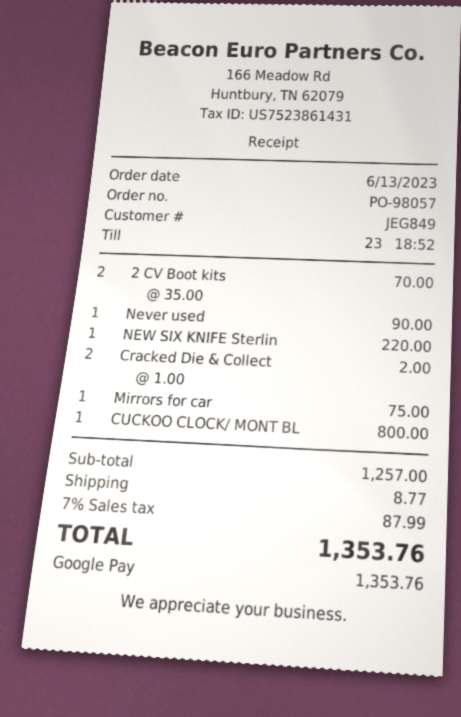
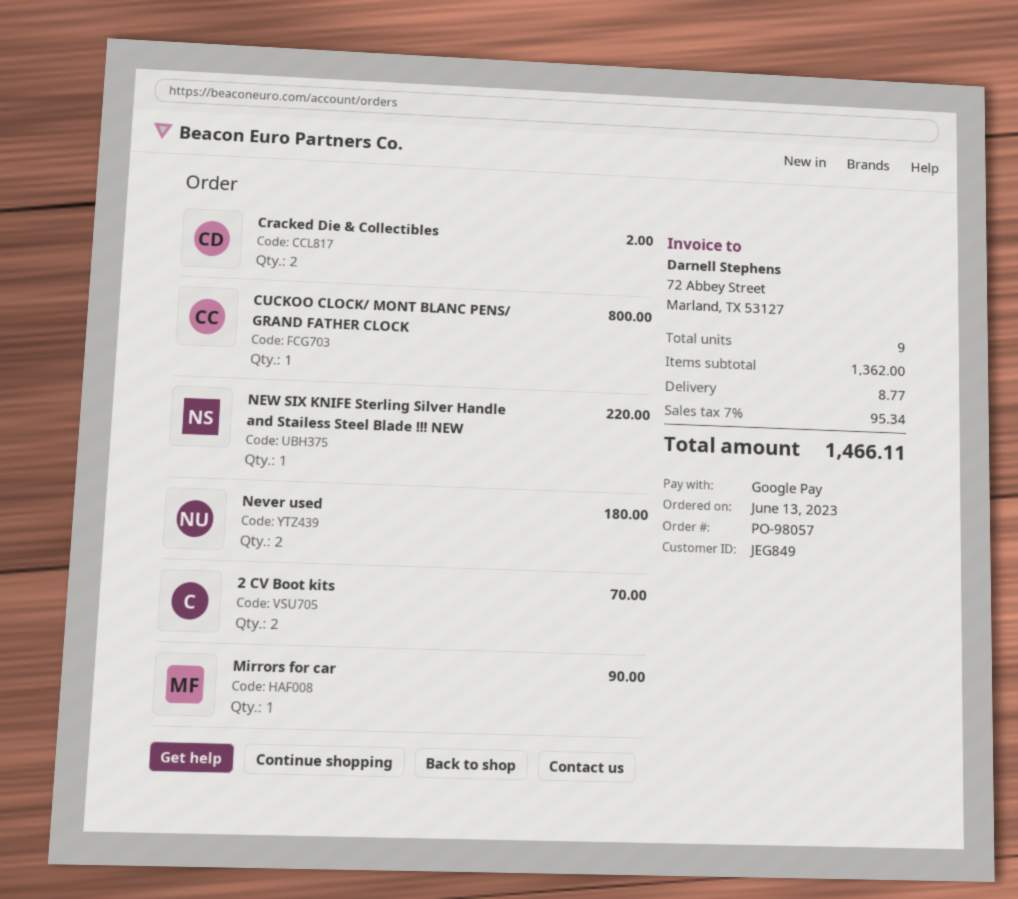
Never used: 1 for 90.00 -> 2 for 180.00
Mirrors for car: 1 for 75.00 -> 1 for 90.00
subtotal: 1257.00 -> 1362.00
tax: 7% = 87.99 -> 7% = 95.34
total: 1353.76 -> 1466.11

